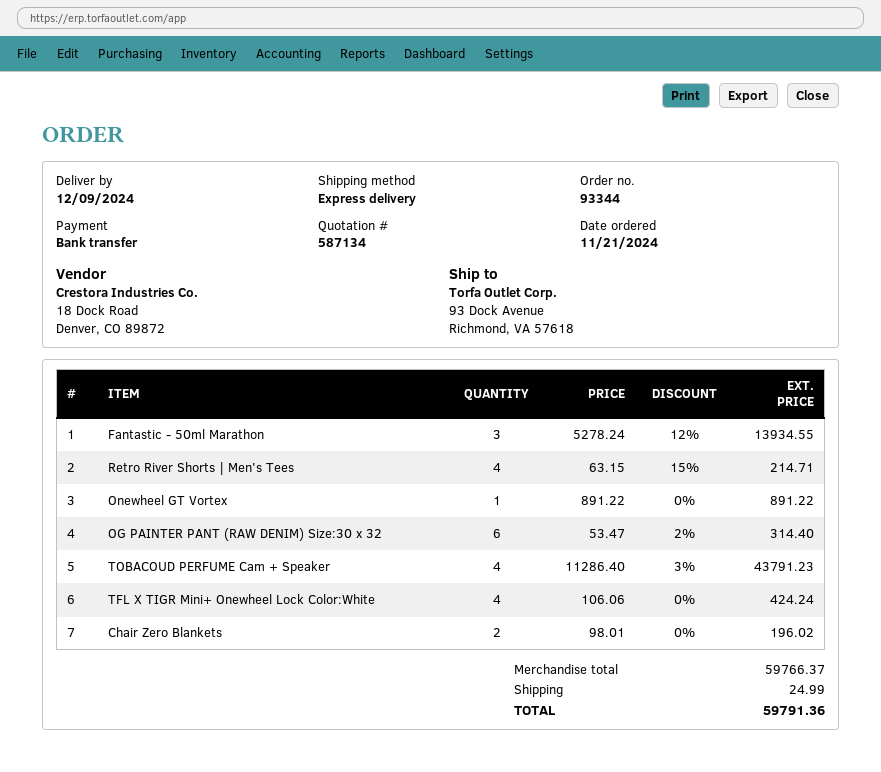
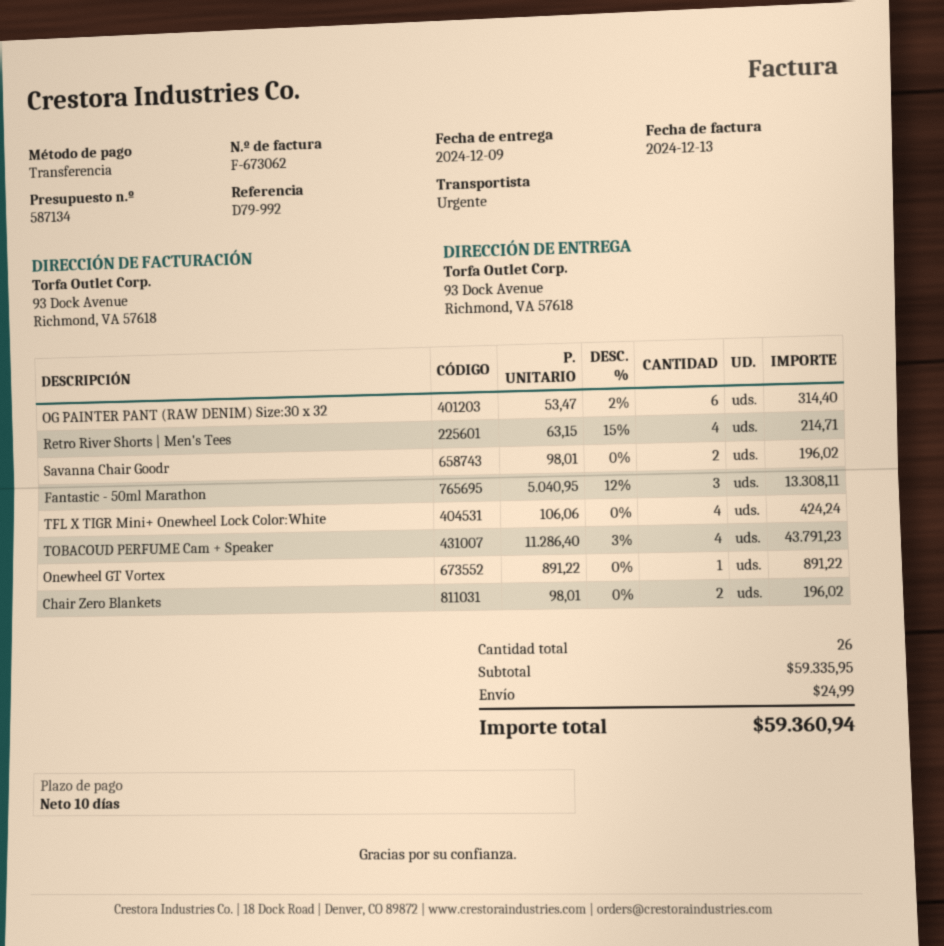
Fantastic - 50ml Marathon: 3 x 5278.24 - 12% = 13934.55 -> 3 x 5040.95 - 12% = 13308.11
Savanna Chair Goodr: none -> 2 x 98.01 = 196.02
subtotal: 59766.37 -> 59335.95
total: 59791.36 -> 59360.94

